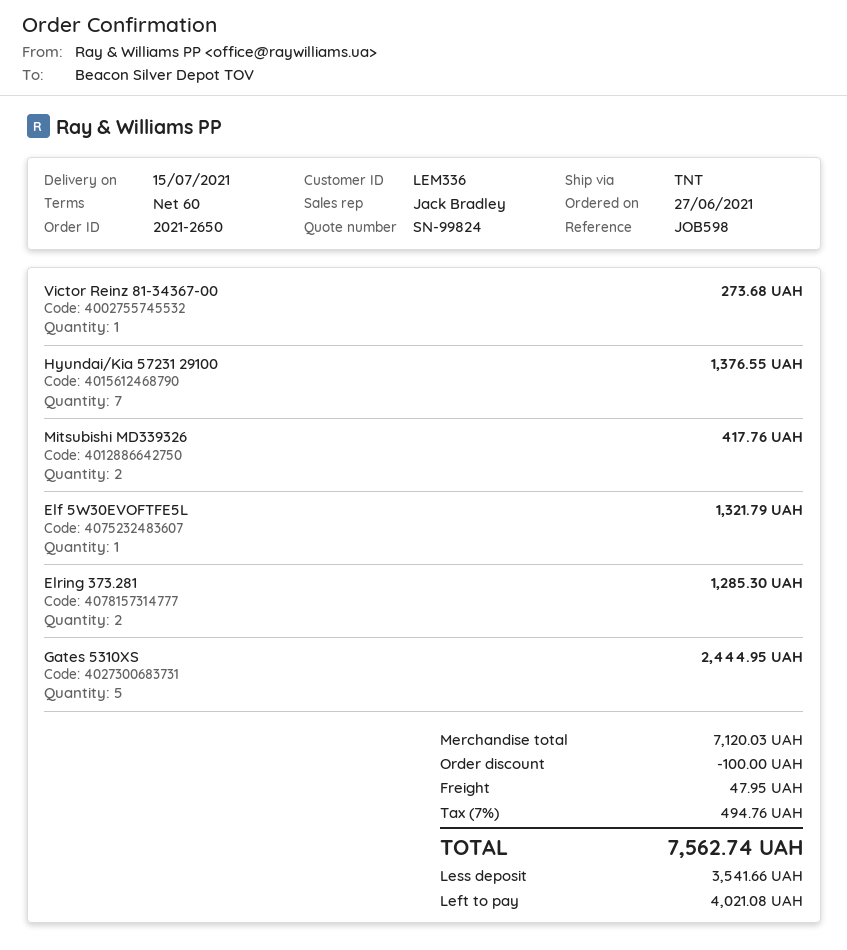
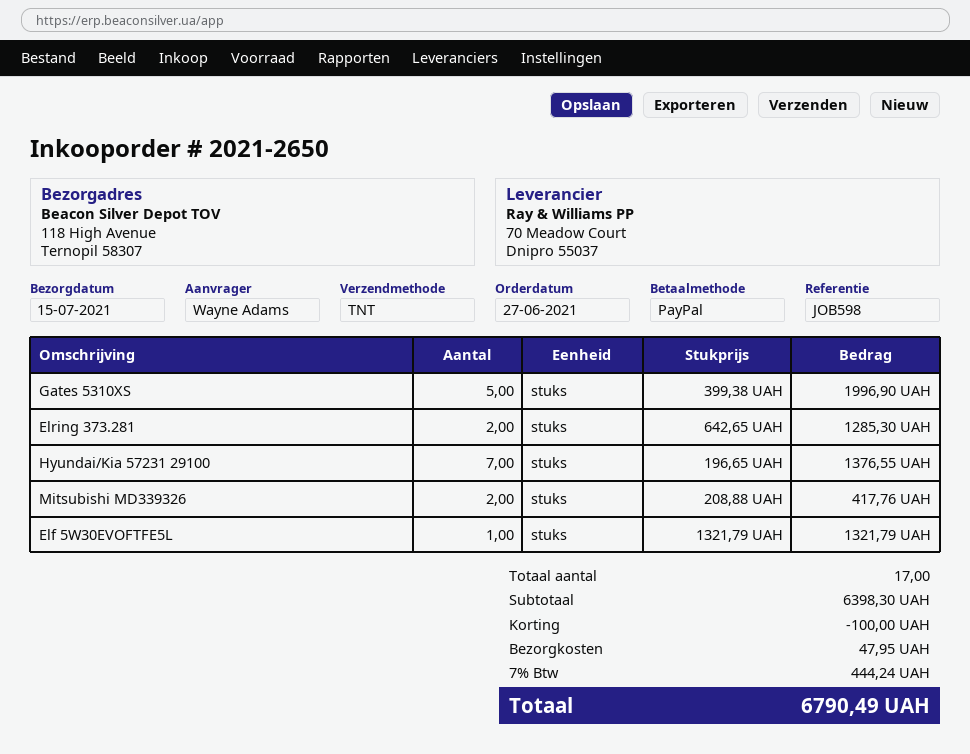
Victor Reinz 81-34367-00: 1 for 273.68 -> none
Gates 5310XS: 5 for 2444.95 -> 5 for 1996.90
subtotal: 7120.03 -> 6398.30
tax: 7% = 494.76 -> 7% = 444.24
total: 7562.74 -> 6790.49

